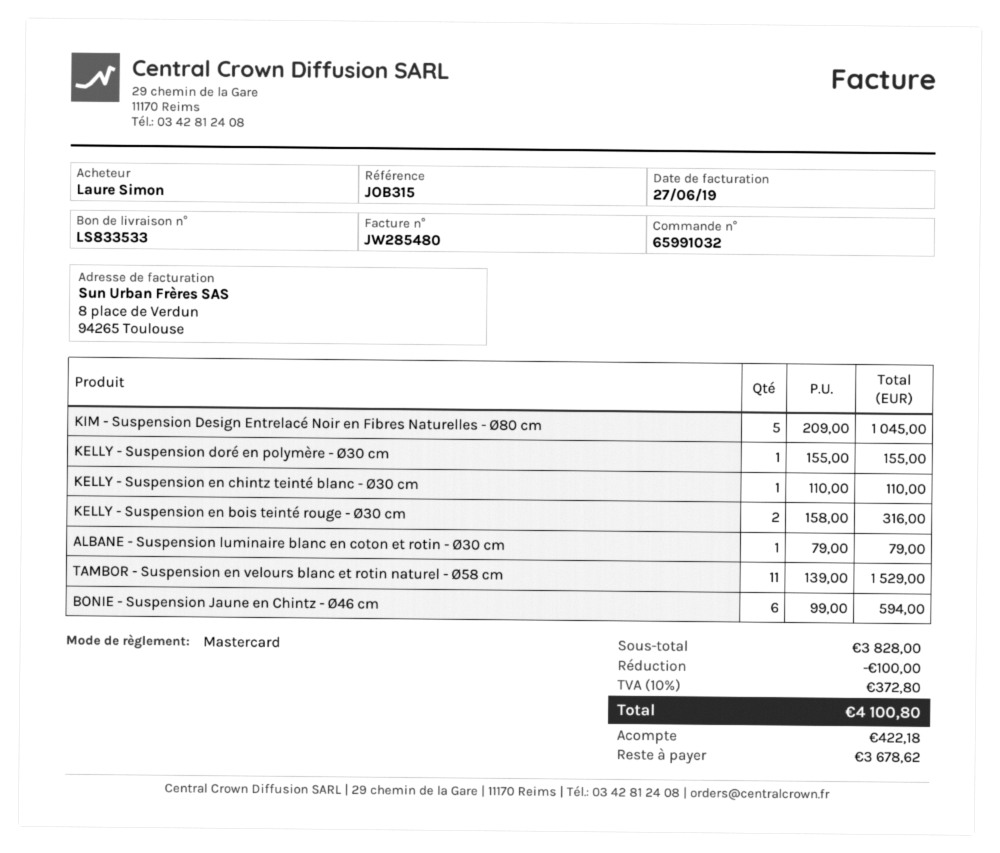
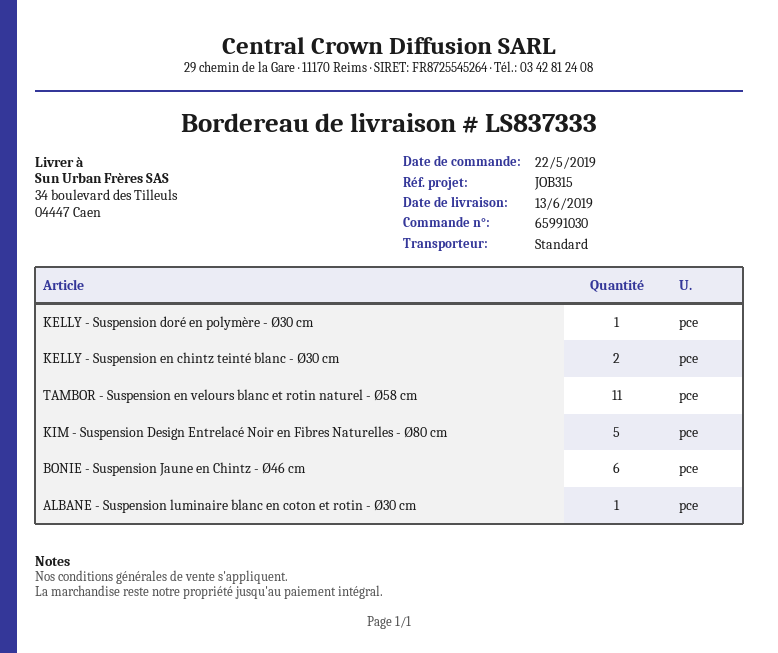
order number: 65991032 -> 65991030
delivery note number: LS833533 -> LS837333
KELLY - Suspension en chintz teinté blanc - Ø30 cm: 1 -> 2
KELLY - Suspension en bois teinté rouge - Ø30 cm: 2 -> none

